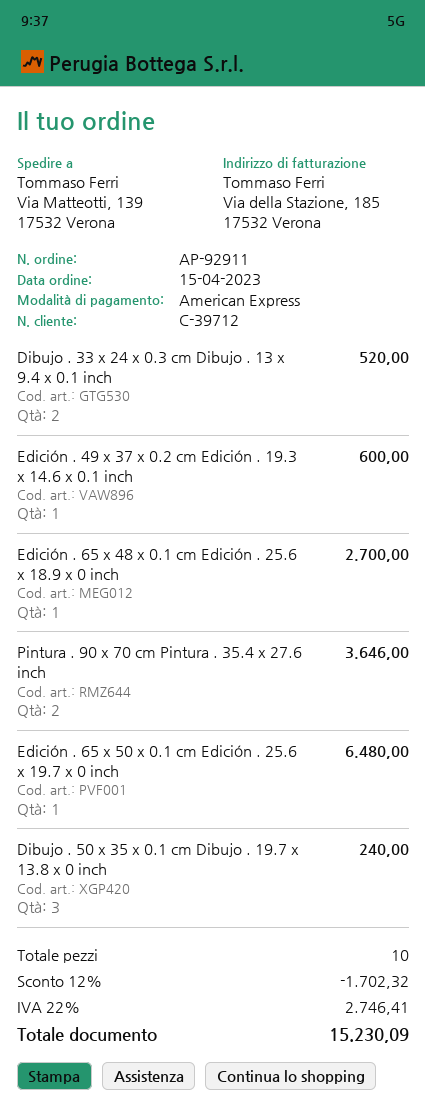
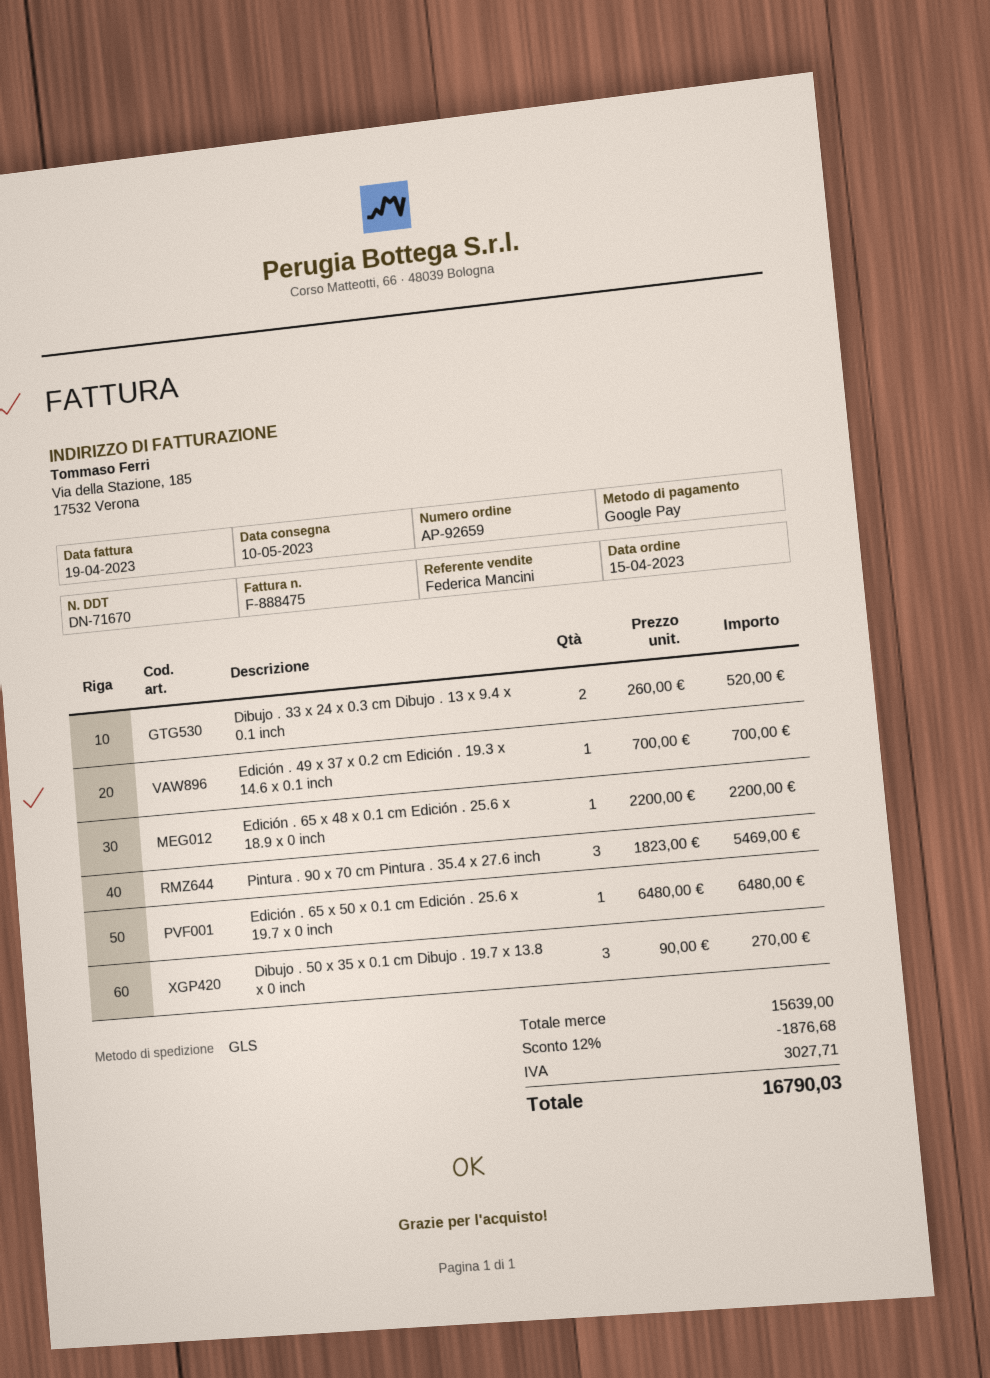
order number: AP-92911 -> AP-92659
payment method: American Express -> Google Pay
Edición . 49 x 37 x 0.2 cm Edición . 19.3 x 14.6 x 0.1 inch: 1 for 600.00 -> 1 for 700.00
Edición . 65 x 48 x 0.1 cm Edición . 25.6 x 18.9 x 0 inch: 1 for 2700.00 -> 1 for 2200.00
Pintura . 90 x 70 cm Pintura . 35.4 x 27.6 inch: 2 for 3646.00 -> 3 for 5469.00
Dibujo . 50 x 35 x 0.1 cm Dibujo . 19.7 x 13.8 x 0 inch: 3 for 240.00 -> 3 for 270.00
discount: 12% = 1702.32 -> 12% = 1876.68
tax: 2746.41 -> 3027.71
total: 15230.09 -> 16790.03

